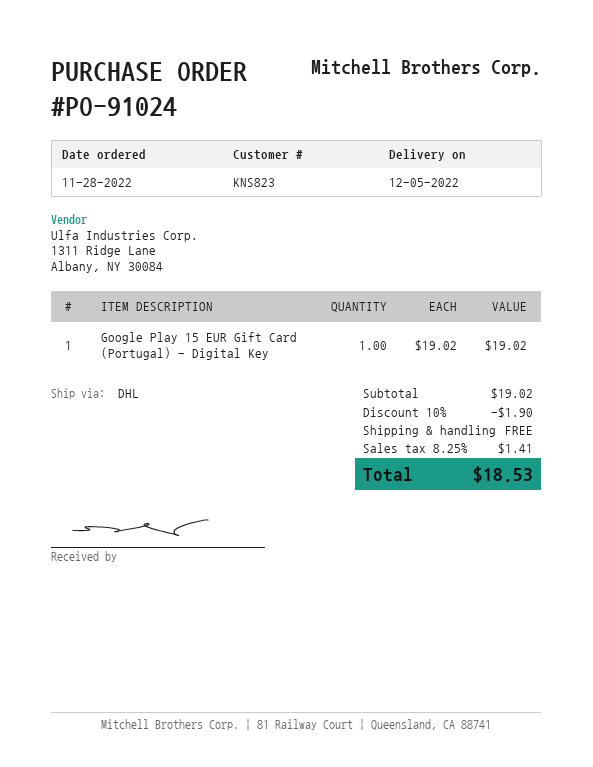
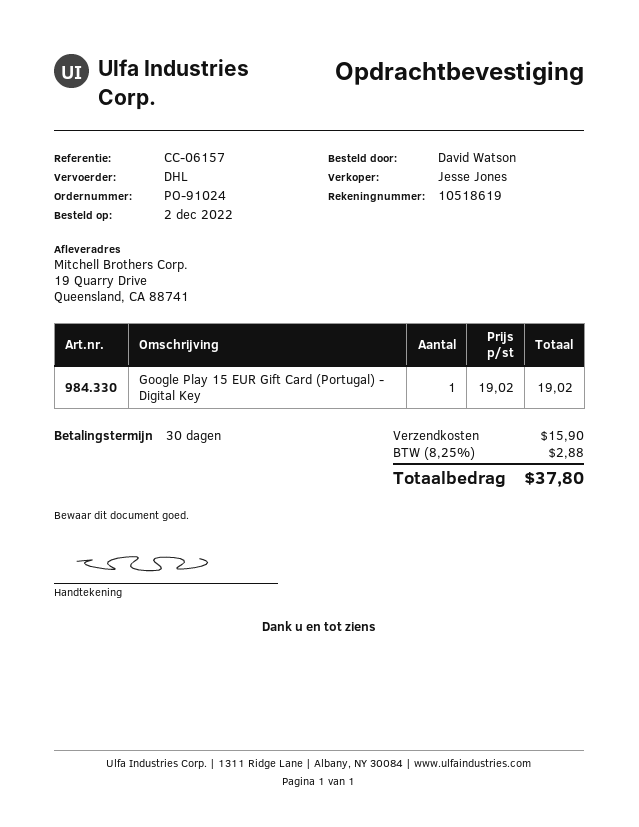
order date: 2022-11-28 -> 2022-12-02
discount: 10% = 1.90 -> none
shipping: 0.00 -> 15.90
tax: 8.25% = 1.41 -> 8.25% = 2.88
total: 18.53 -> 37.80

